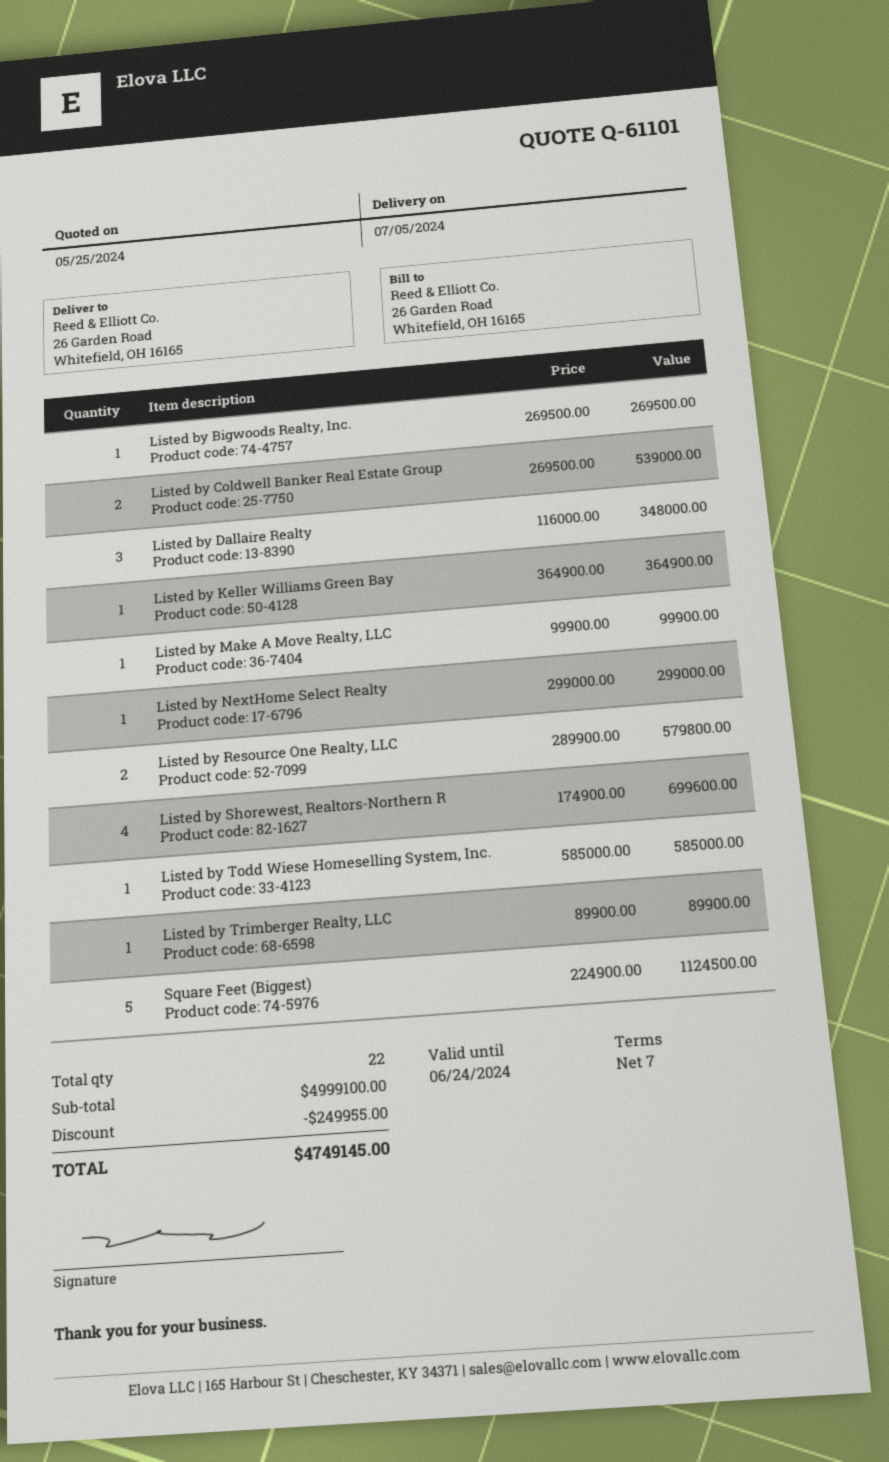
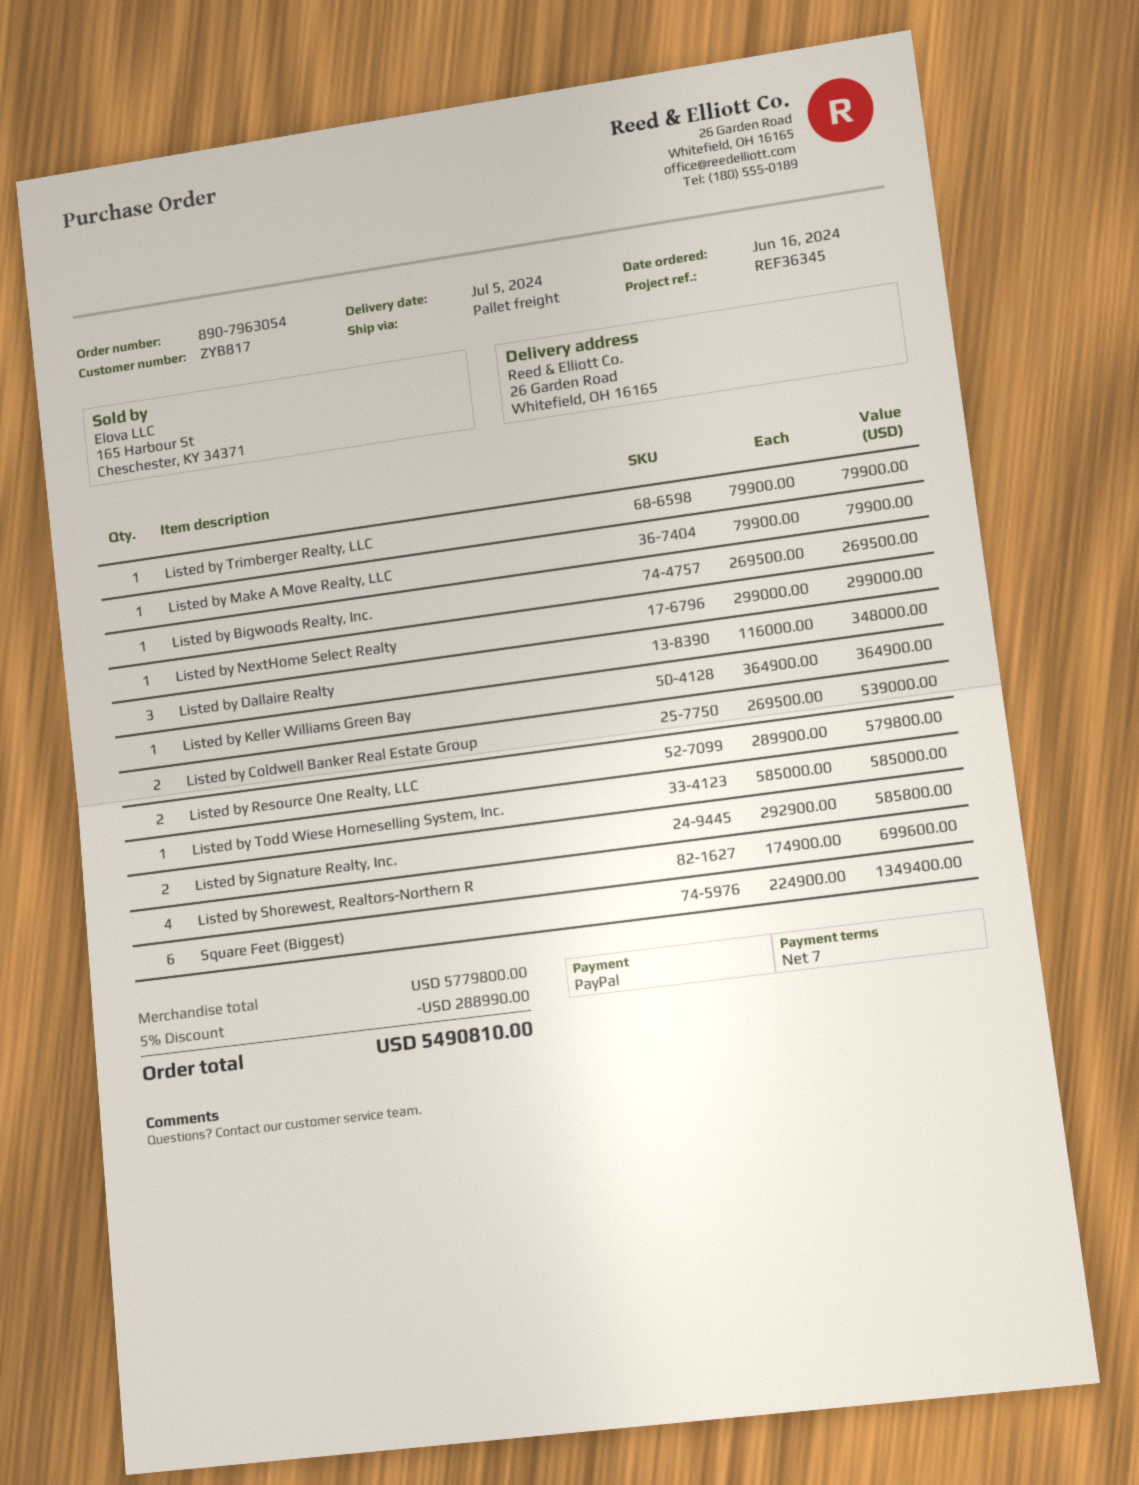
Listed by Make A Move Realty, LLC: 1 x 99900.00 = 99900.00 -> 1 x 79900.00 = 79900.00
Listed by Trimberger Realty, LLC: 1 x 89900.00 = 89900.00 -> 1 x 79900.00 = 79900.00
Square Feet (Biggest): 5 x 224900.00 = 1124500.00 -> 6 x 224900.00 = 1349400.00
Listed by Signature Realty, Inc.: none -> 2 x 292900.00 = 585800.00
subtotal: 4999100.00 -> 5779800.00
discount: 249955.00 -> 288990.00
total: 4749145.00 -> 5490810.00

